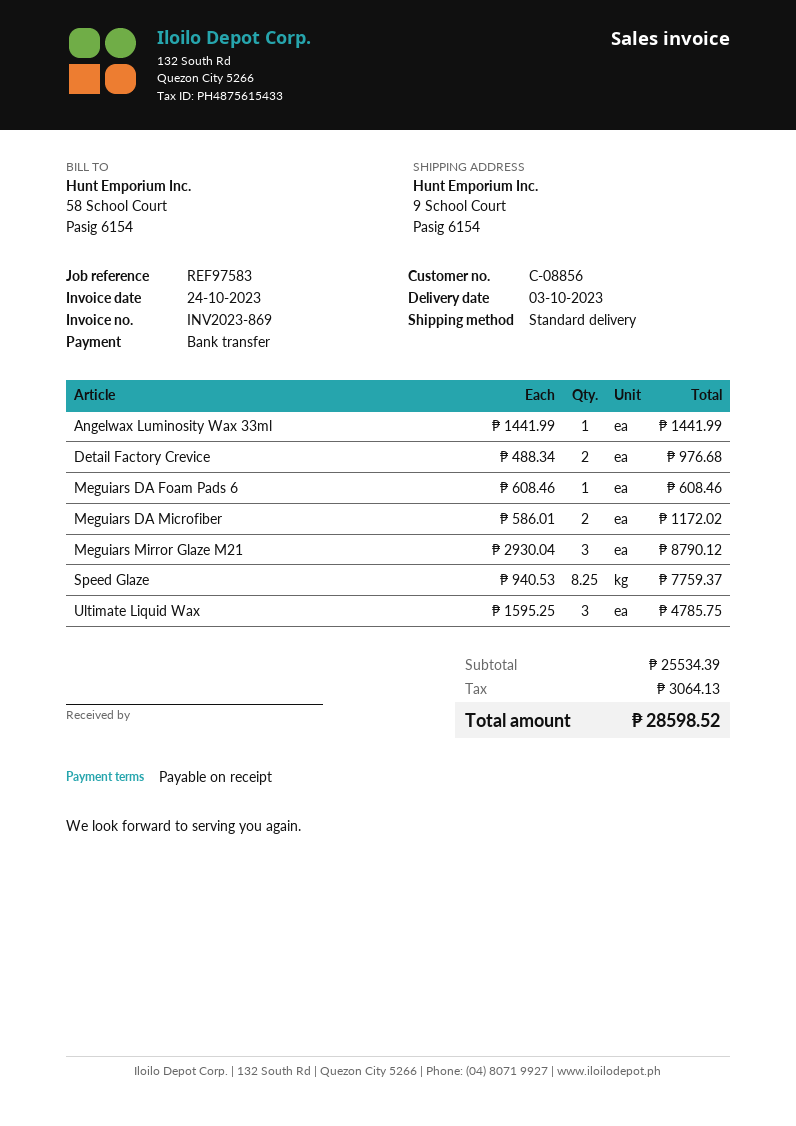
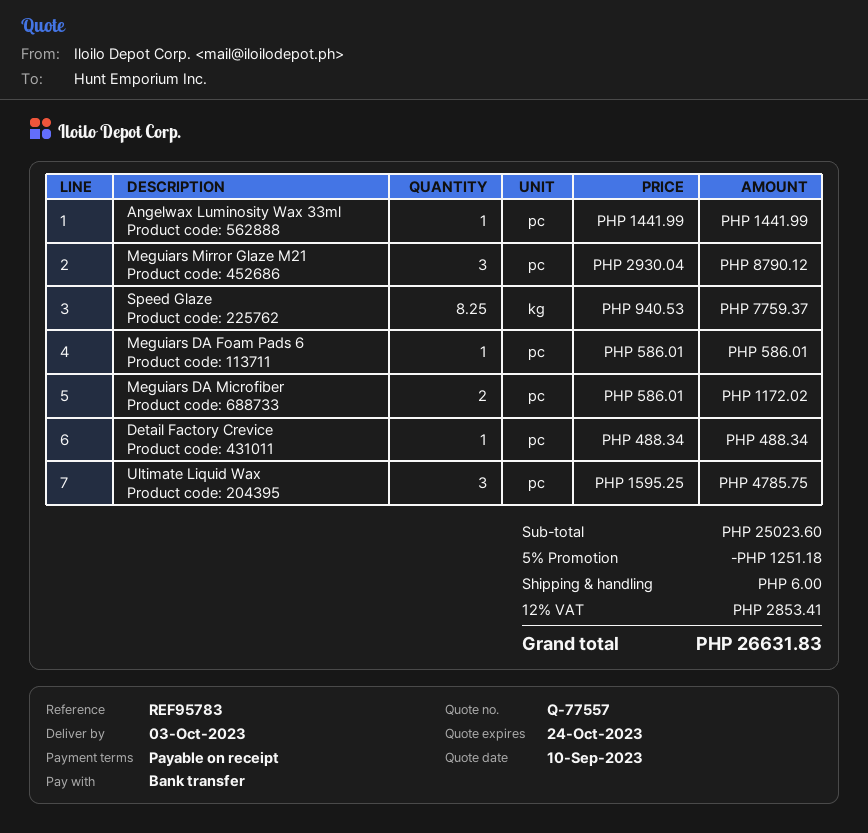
reference: REF97583 -> REF95783
Detail Factory Crevice: 2 x 488.34 = 976.68 -> 1 x 488.34 = 488.34
Meguiars DA Foam Pads 6: 1 x 608.46 = 608.46 -> 1 x 586.01 = 586.01
subtotal: 25534.39 -> 25023.60
discount: none -> 5% = 1251.18
shipping: none -> 6.00
tax: 3064.13 -> 2853.41
total: 28598.52 -> 26631.83

